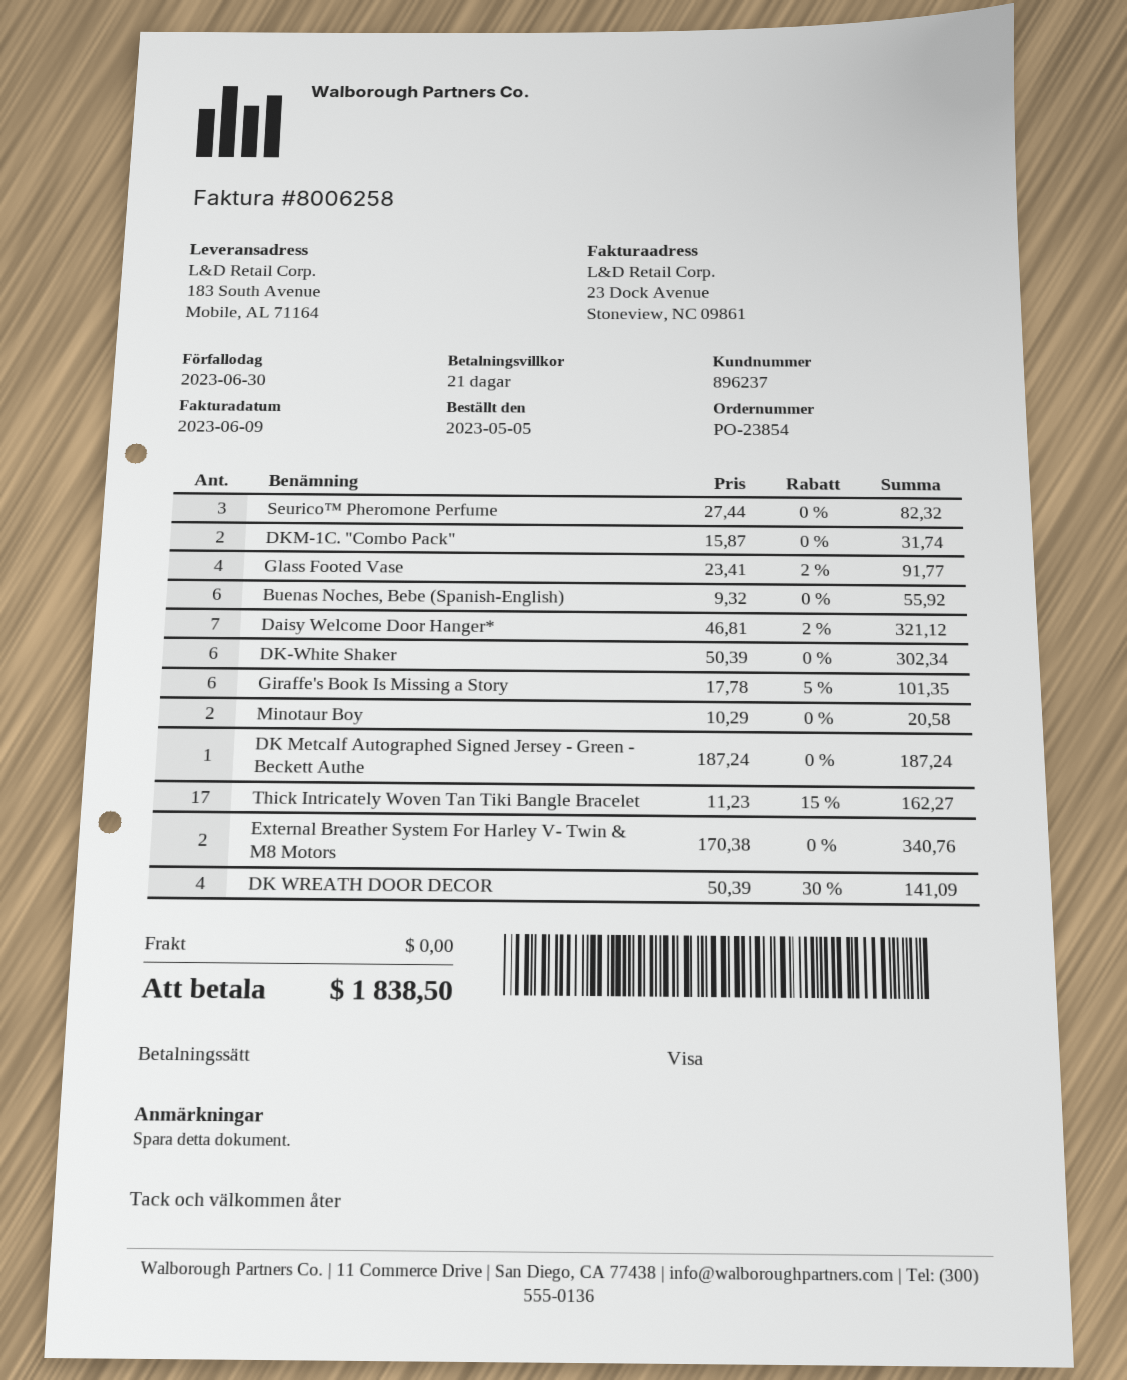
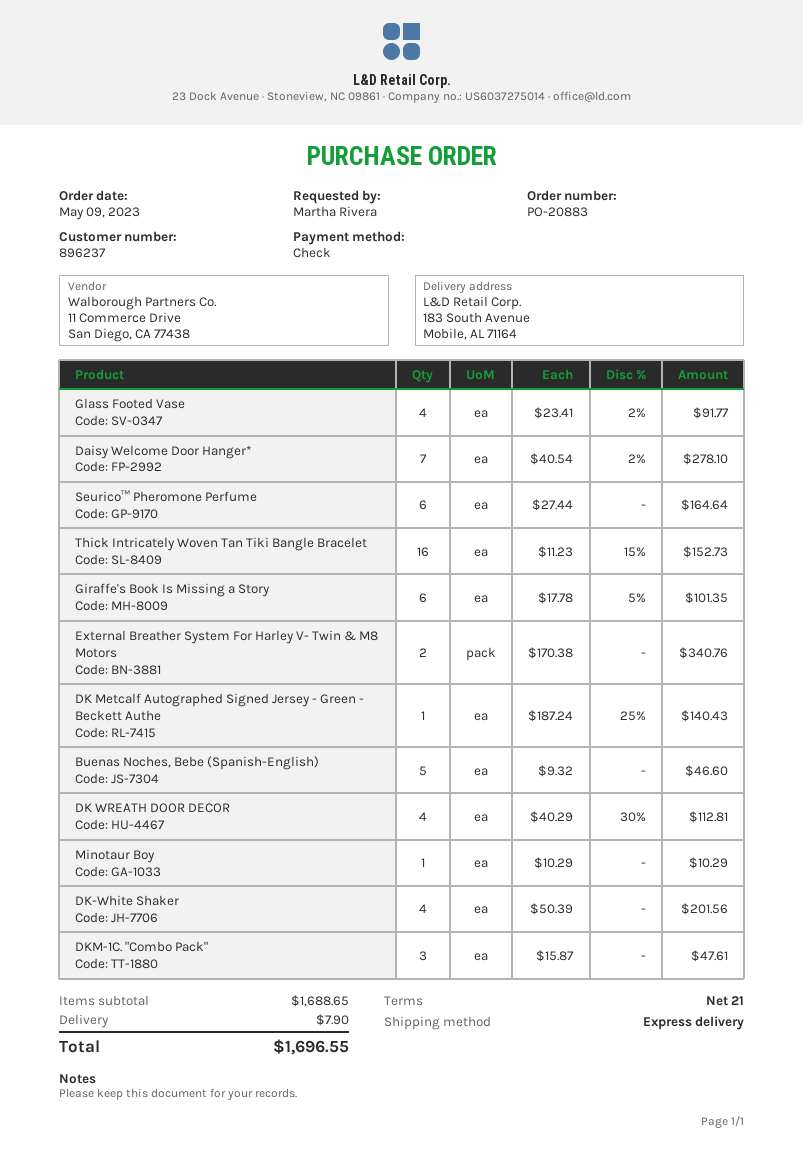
order number: PO-23854 -> PO-20883
order date: 2023-05-05 -> 2023-05-09
payment method: Visa -> cheque
Seurico™ Pheromone Perfume: 3 x 27.44 = 82.32 -> 6 x 27.44 = 164.64
DKM-1C. "Combo Pack": 2 x 15.87 = 31.74 -> 3 x 15.87 = 47.61
Buenas Noches, Bebe (Spanish-English): 6 x 9.32 = 55.92 -> 5 x 9.32 = 46.60
Daisy Welcome Door Hanger*: 7 x 46.81 - 2% = 321.12 -> 7 x 40.54 - 2% = 278.10
DK-White Shaker: 6 x 50.39 = 302.34 -> 4 x 50.39 = 201.56
Minotaur Boy: 2 x 10.29 = 20.58 -> 1 x 10.29 = 10.29
DK Metcalf Autographed Signed Jersey - Green - Beckett Authe: 1 x 187.24 = 187.24 -> 1 x 187.24 - 25% = 140.43
Thick Intricately Woven Tan Tiki Bangle Bracelet: 17 x 11.23 - 15% = 162.27 -> 16 x 11.23 - 15% = 152.73
DK WREATH DOOR DECOR: 4 x 50.39 - 30% = 141.09 -> 4 x 40.29 - 30% = 112.81
shipping: 0.00 -> 7.90
total: 1838.50 -> 1696.55

